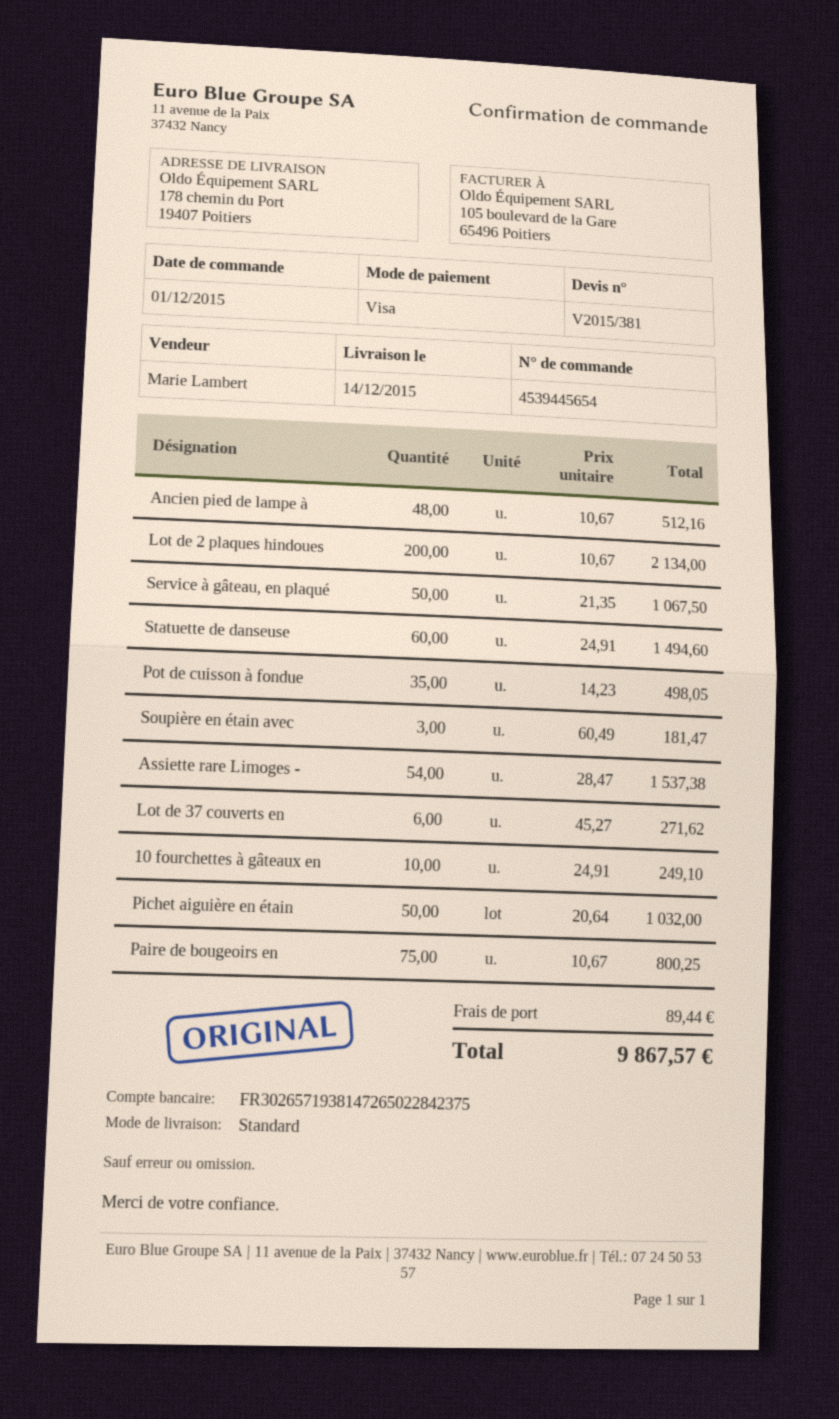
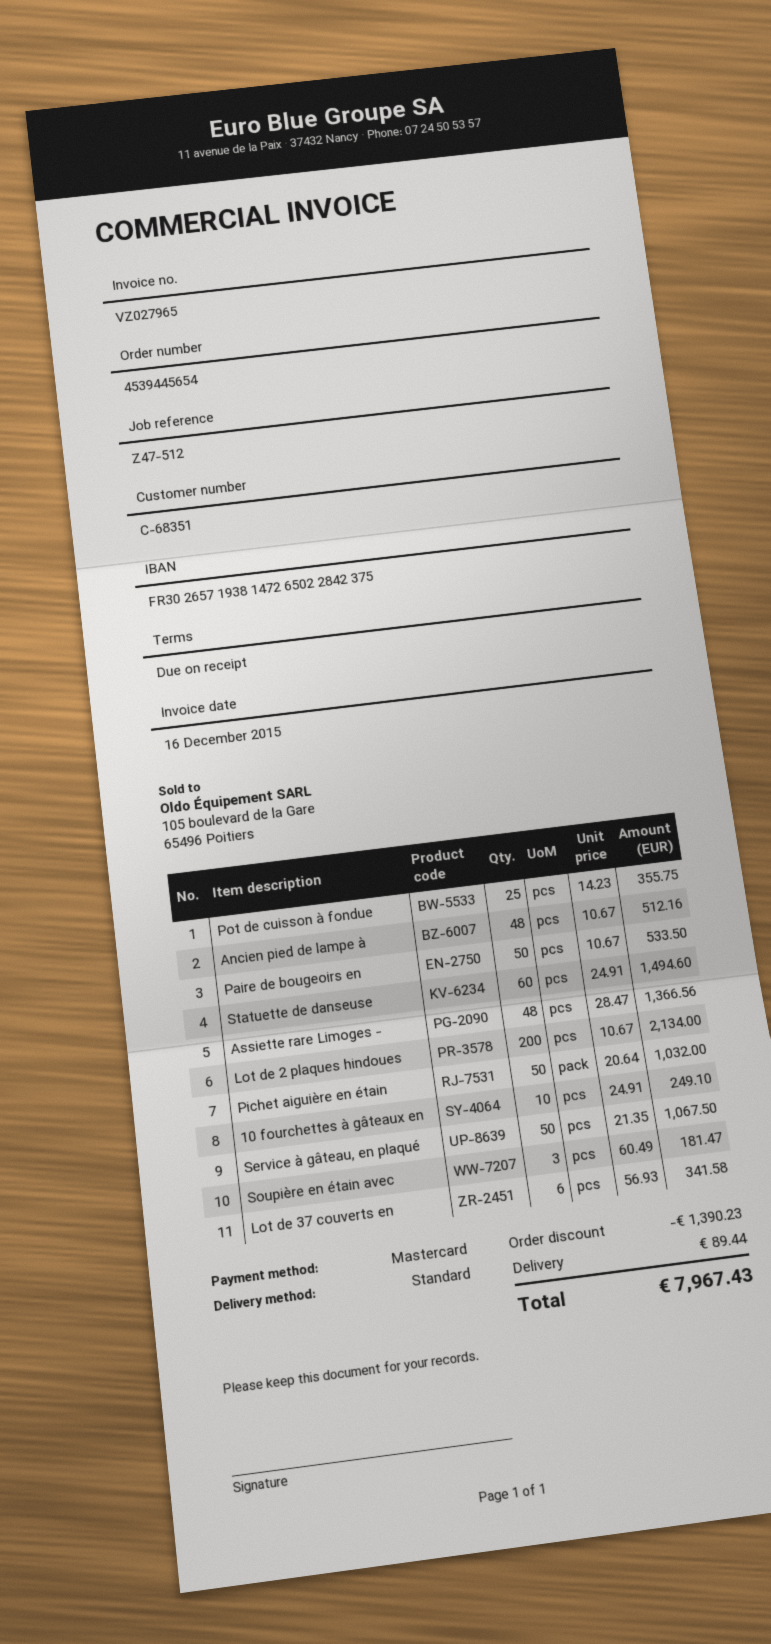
payment method: Visa -> Mastercard
Pot de cuisson à fondue: 35 x 14.23 = 498.05 -> 25 x 14.23 = 355.75
Assiette rare Limoges -: 54 x 28.47 = 1537.38 -> 48 x 28.47 = 1366.56
Lot de 37 couverts en: 6 x 45.27 = 271.62 -> 6 x 56.93 = 341.58
Paire de bougeoirs en: 75 x 10.67 = 800.25 -> 50 x 10.67 = 533.50
discount: none -> 1390.23
total: 9867.57 -> 7967.43

